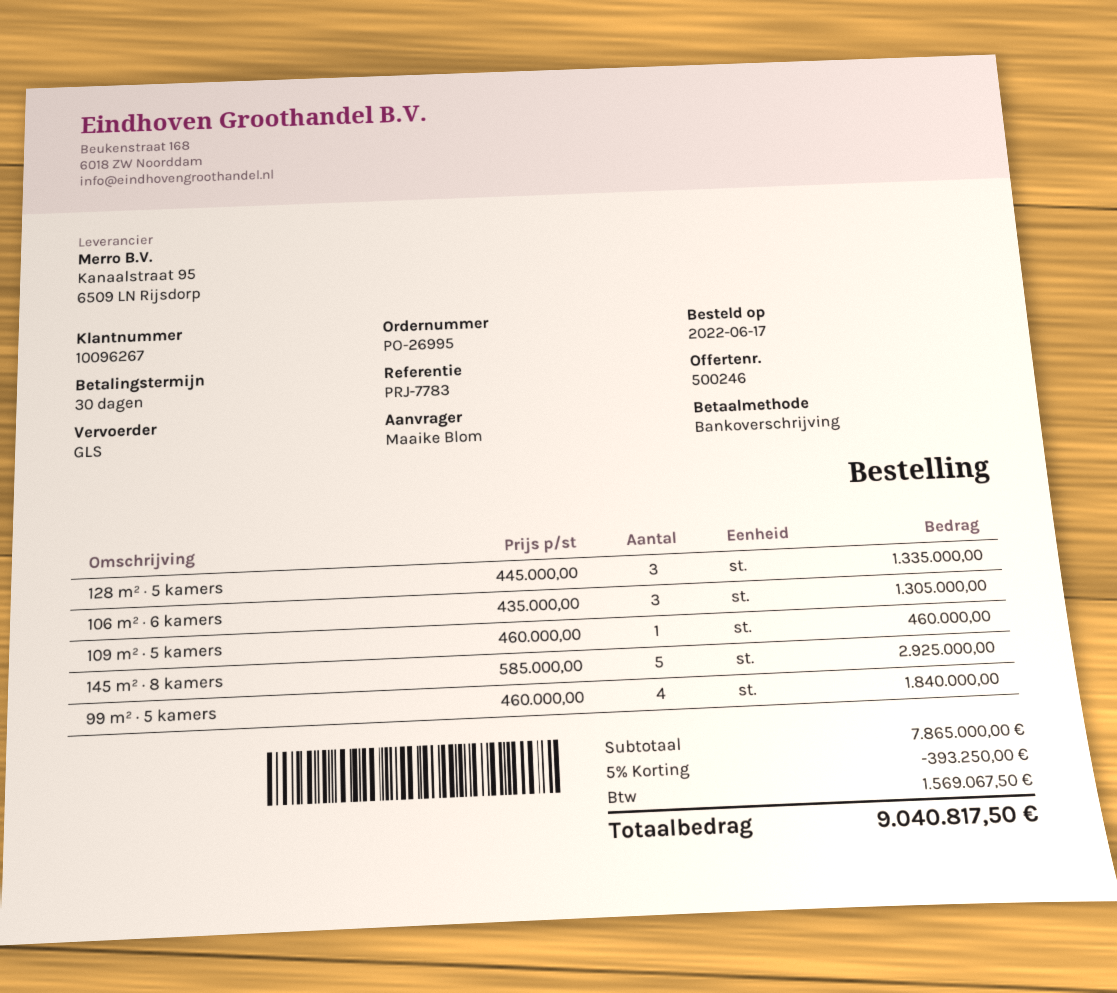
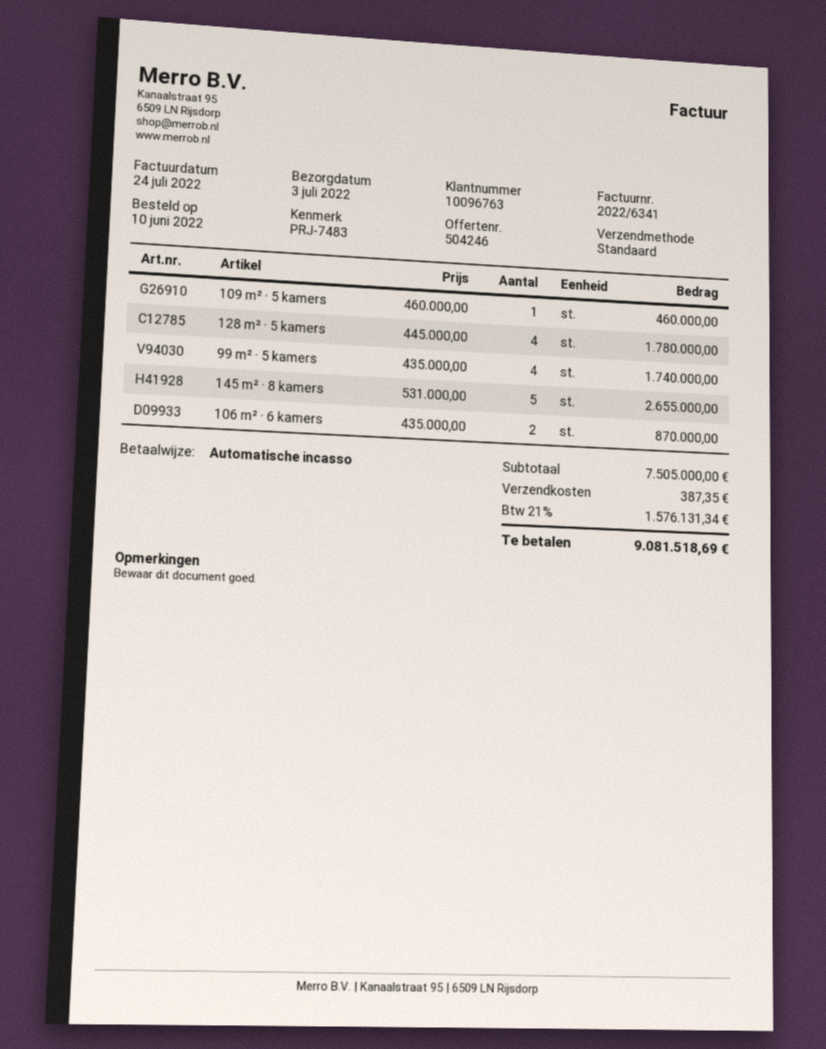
quote number: 500246 -> 504246
order date: 2022-06-17 -> 2022-06-10
customer number: 10096267 -> 10096763
reference: PRJ-7783 -> PRJ-7483
payment method: bank transfer -> direct debit
shipping method: GLS -> standard
128 m² · 5 kamers: 3 x 445000.00 = 1335000.00 -> 4 x 445000.00 = 1780000.00
106 m² · 6 kamers: 3 x 435000.00 = 1305000.00 -> 2 x 435000.00 = 870000.00
145 m² · 8 kamers: 5 x 585000.00 = 2925000.00 -> 5 x 531000.00 = 2655000.00
99 m² · 5 kamers: 4 x 460000.00 = 1840000.00 -> 4 x 435000.00 = 1740000.00
subtotal: 7865000.00 -> 7505000.00
discount: 5% = 393250.00 -> none
shipping: none -> 387.35
tax: 1569067.50 -> 1576131.34
total: 9040817.50 -> 9081518.69

